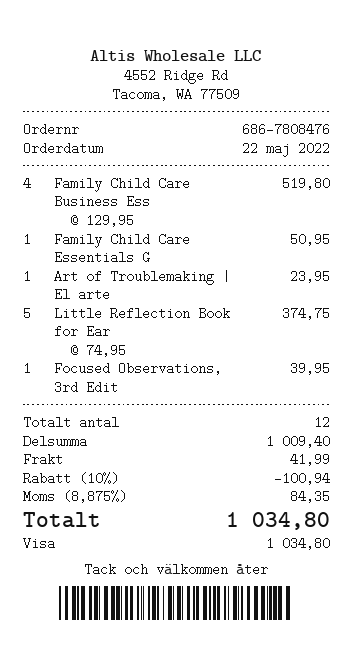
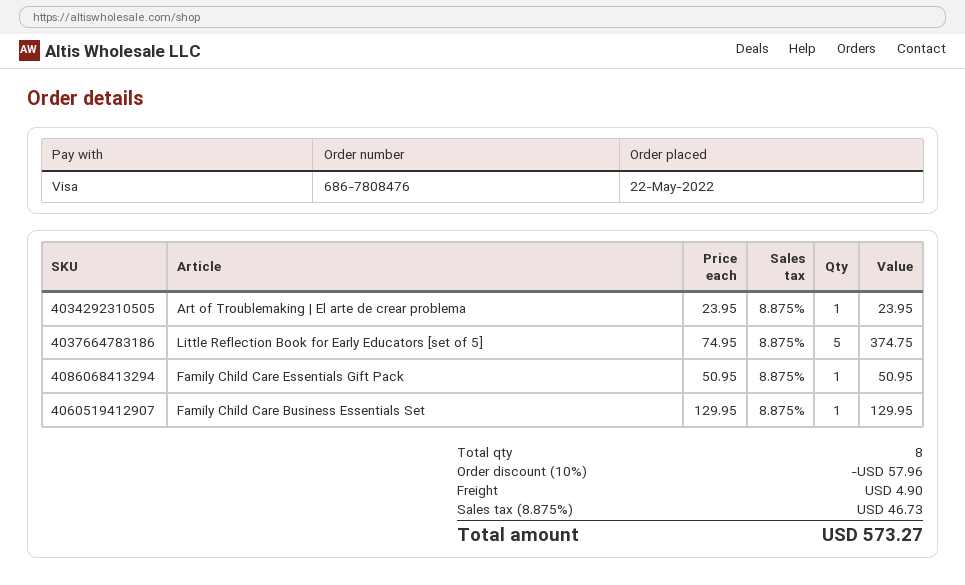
Family Child Care Business Ess: 4 x 129.95 = 519.80 -> 1 x 129.95 = 129.95
Focused Observations, 3rd Edit: 1 x 39.95 = 39.95 -> none
total quantity: 12 -> 8
discount: 10% = 100.94 -> 10% = 57.96
shipping: 41.99 -> 4.90
tax: 8.875% = 84.35 -> 8.875% = 46.73
total: 1034.80 -> 573.27

